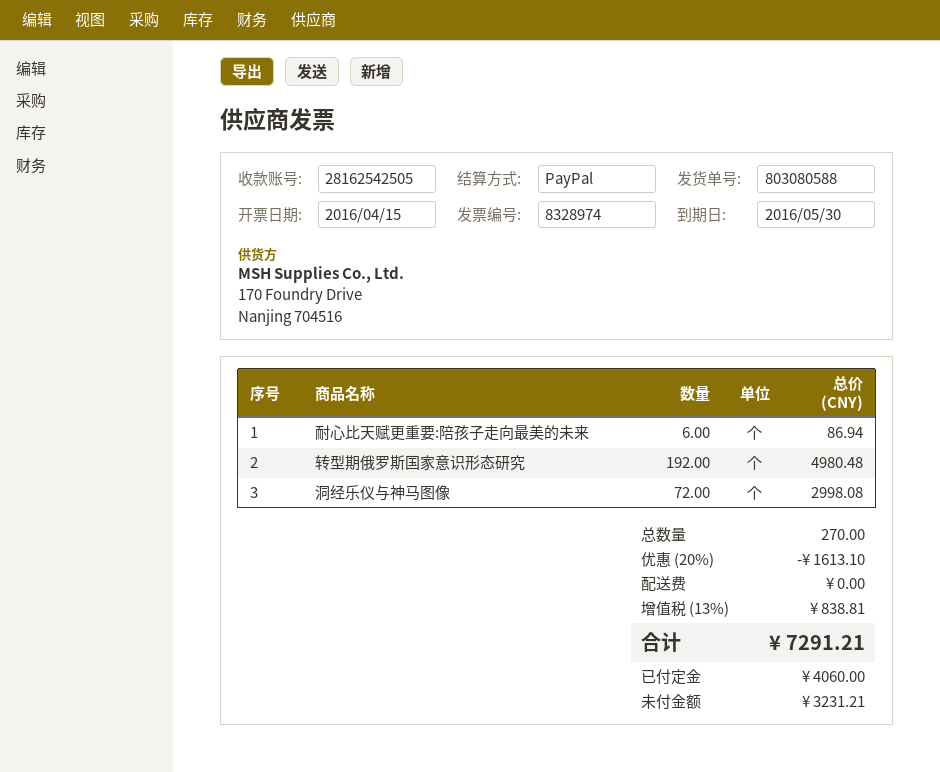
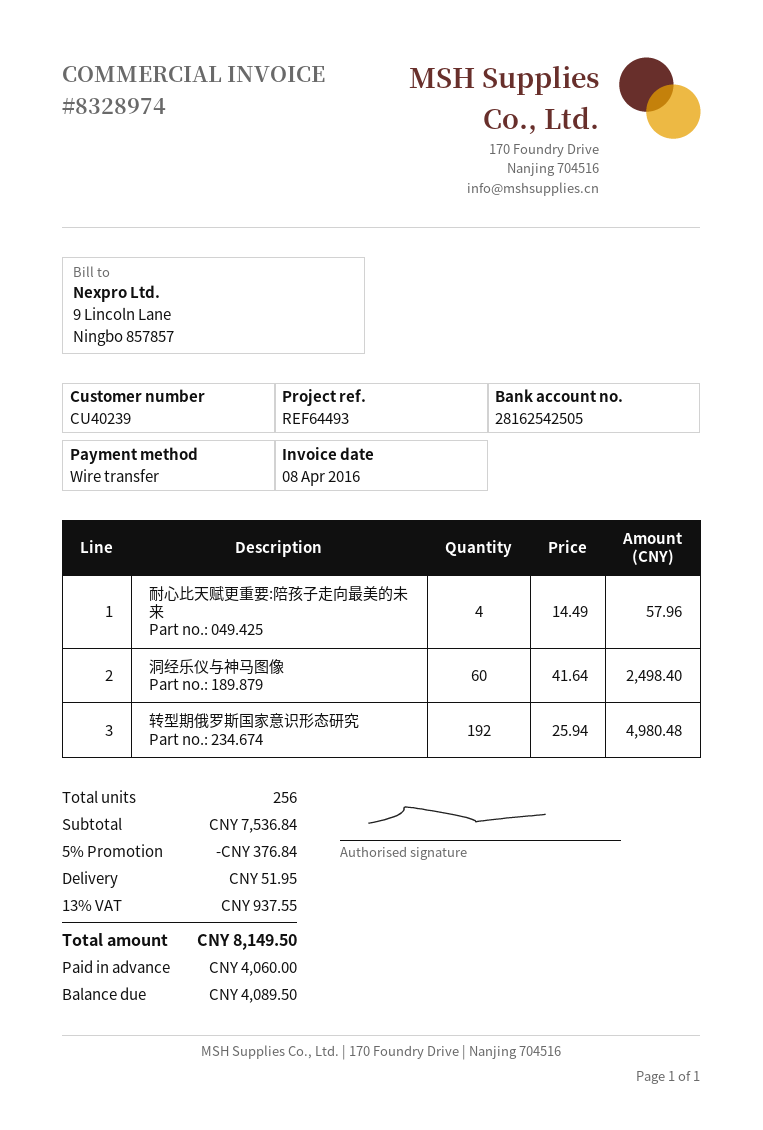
invoice date: 2016-04-15 -> 2016-04-08
payment method: PayPal -> bank transfer
耐心比天赋更重要:陪孩子走向最美的未来: 6 for 86.94 -> 4 for 57.96
洞经乐仪与神马图像: 72 for 2998.08 -> 60 for 2498.40
total quantity: 270 -> 256
discount: 20% = 1613.10 -> 5% = 376.84
shipping: 0.00 -> 51.95
tax: 13% = 838.81 -> 13% = 937.55
total: 7291.21 -> 8149.50
balance: 3231.21 -> 4089.50

